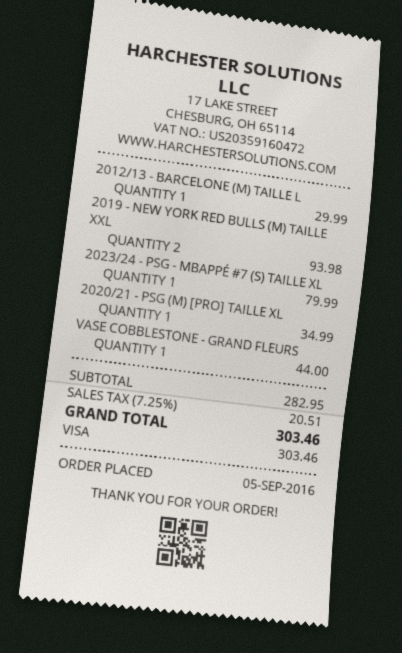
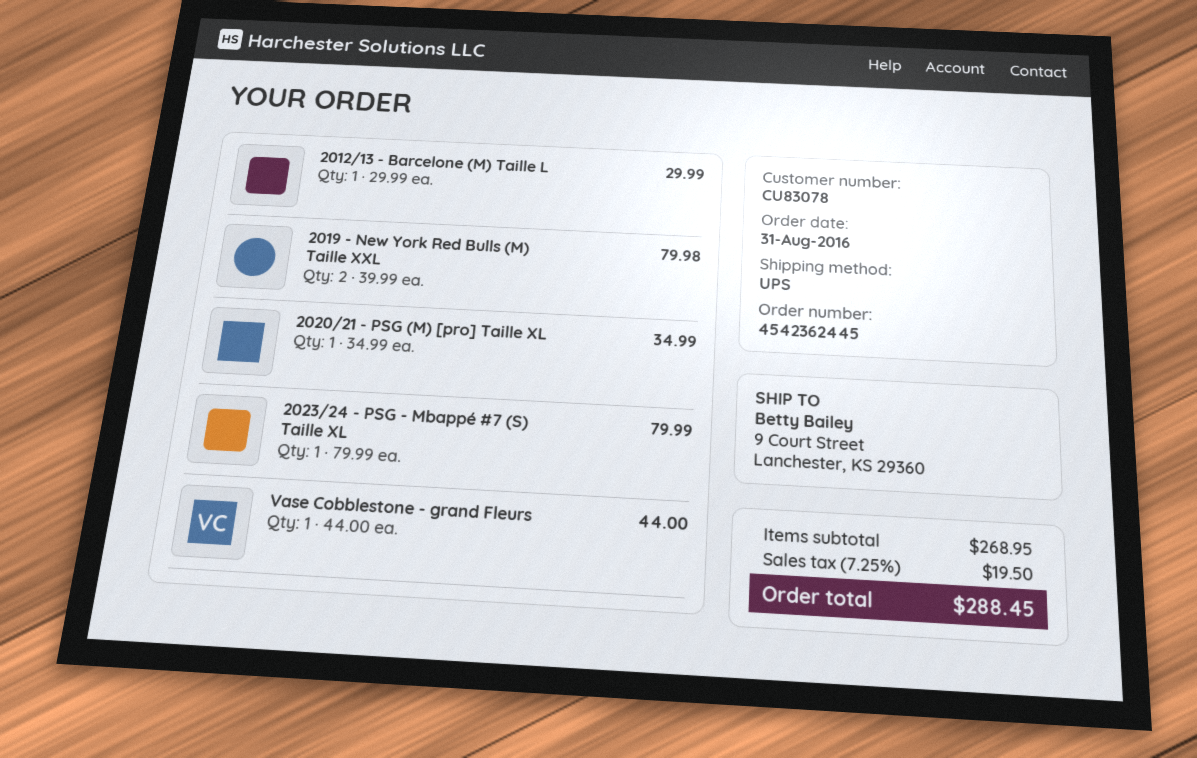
order date: 2016-09-05 -> 2016-08-31
2019 - NEW YORK RED BULLS (M) TAILLE XXL: 2 for 93.98 -> 2 for 79.98
subtotal: 282.95 -> 268.95
tax: 7.25% = 20.51 -> 7.25% = 19.50
total: 303.46 -> 288.45

